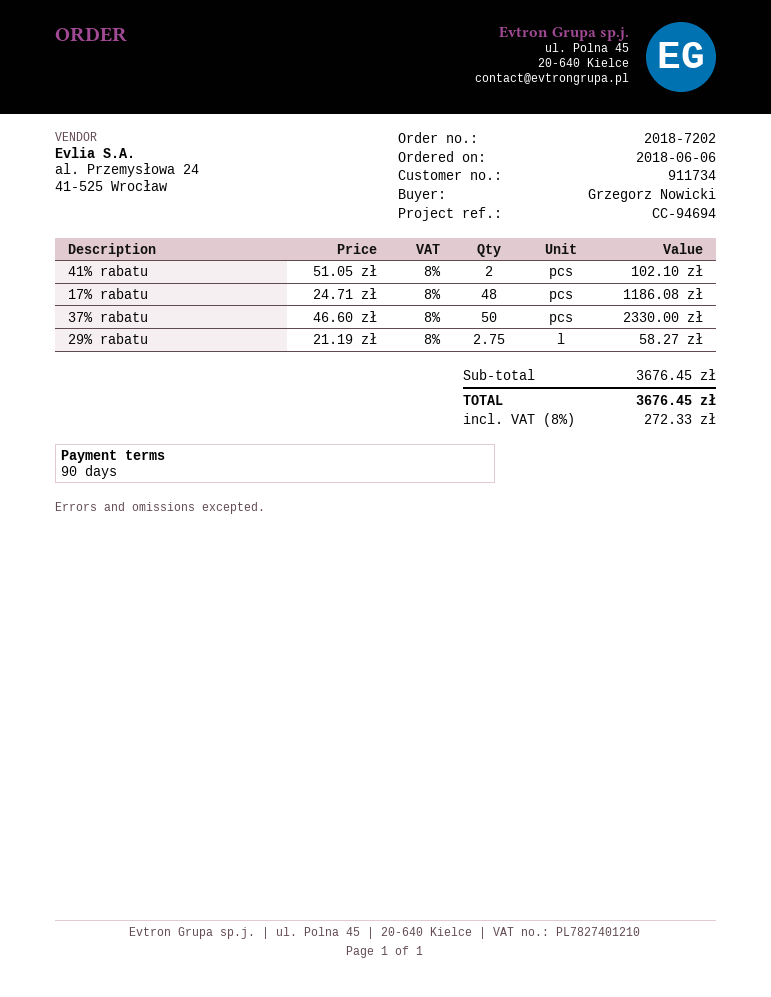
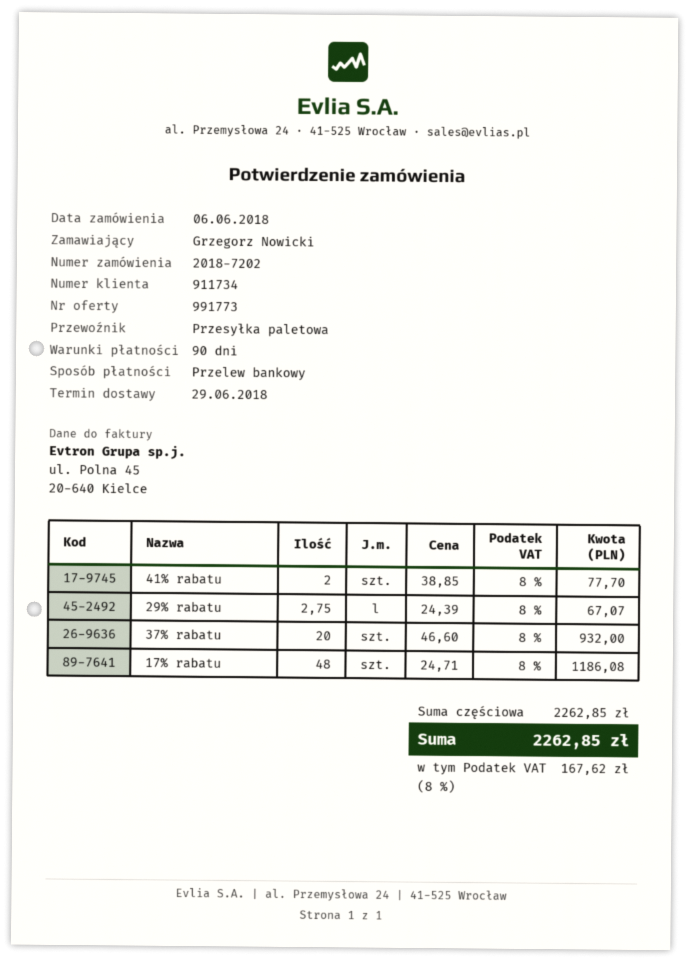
41% rabatu: 2 x 51.05 = 102.10 -> 2 x 38.85 = 77.70
37% rabatu: 50 x 46.60 = 2330.00 -> 20 x 46.60 = 932.00
29% rabatu: 2.75 x 21.19 = 58.27 -> 2.75 x 24.39 = 67.07
subtotal: 3676.45 -> 2262.85
tax: 8% = 272.33 -> 8% = 167.62
total: 3676.45 -> 2262.85

